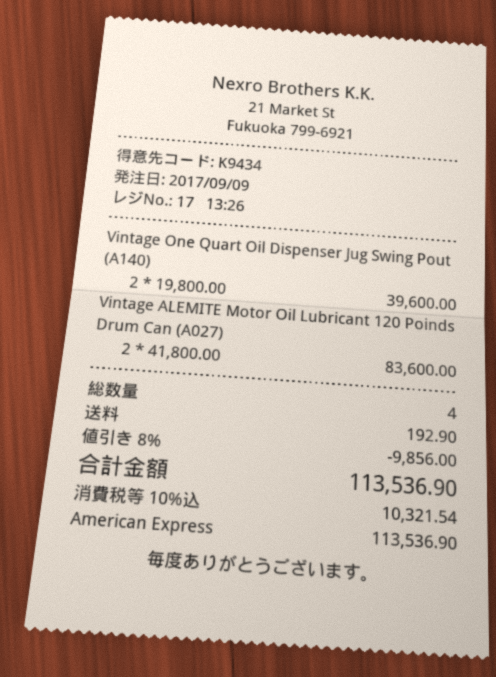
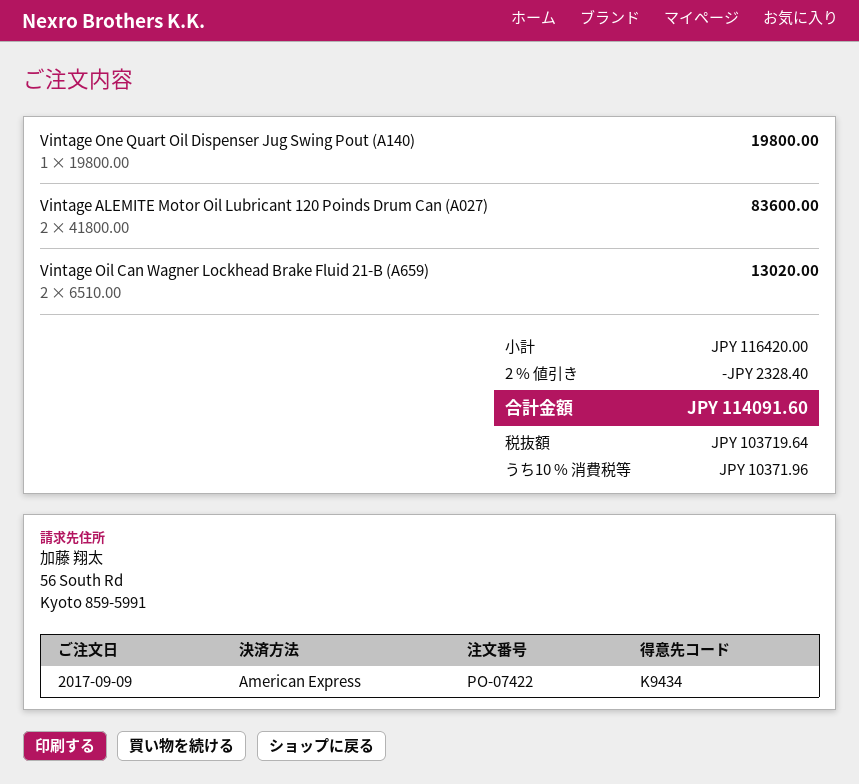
Vintage One Quart Oil Dispenser Jug Swing Pout (A140): 2 x 19800.00 = 39600.00 -> 1 x 19800.00 = 19800.00
Vintage Oil Can Wagner Lockhead Brake Fluid 21-B (A659): none -> 2 x 6510.00 = 13020.00
discount: 8% = 9856.00 -> 2% = 2328.40
shipping: 192.90 -> none
tax: 10% = 10321.54 -> 10% = 10371.96
total: 113536.90 -> 114091.60

